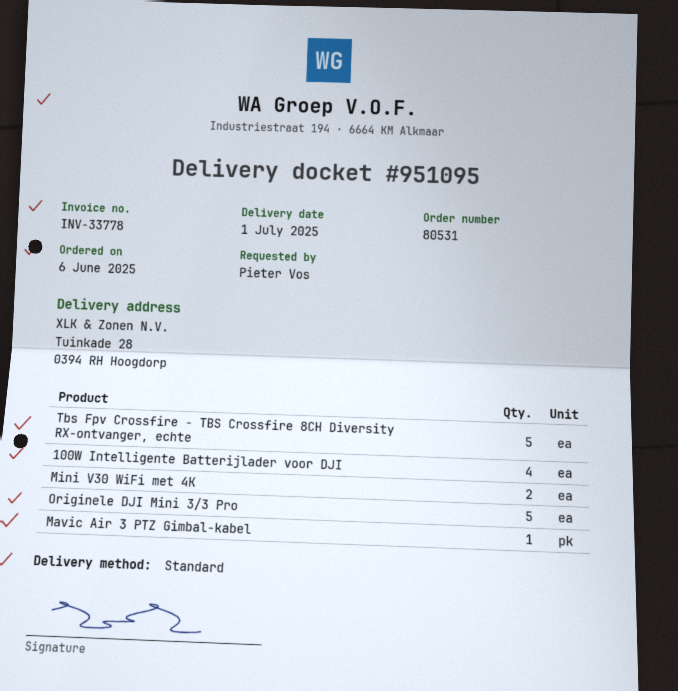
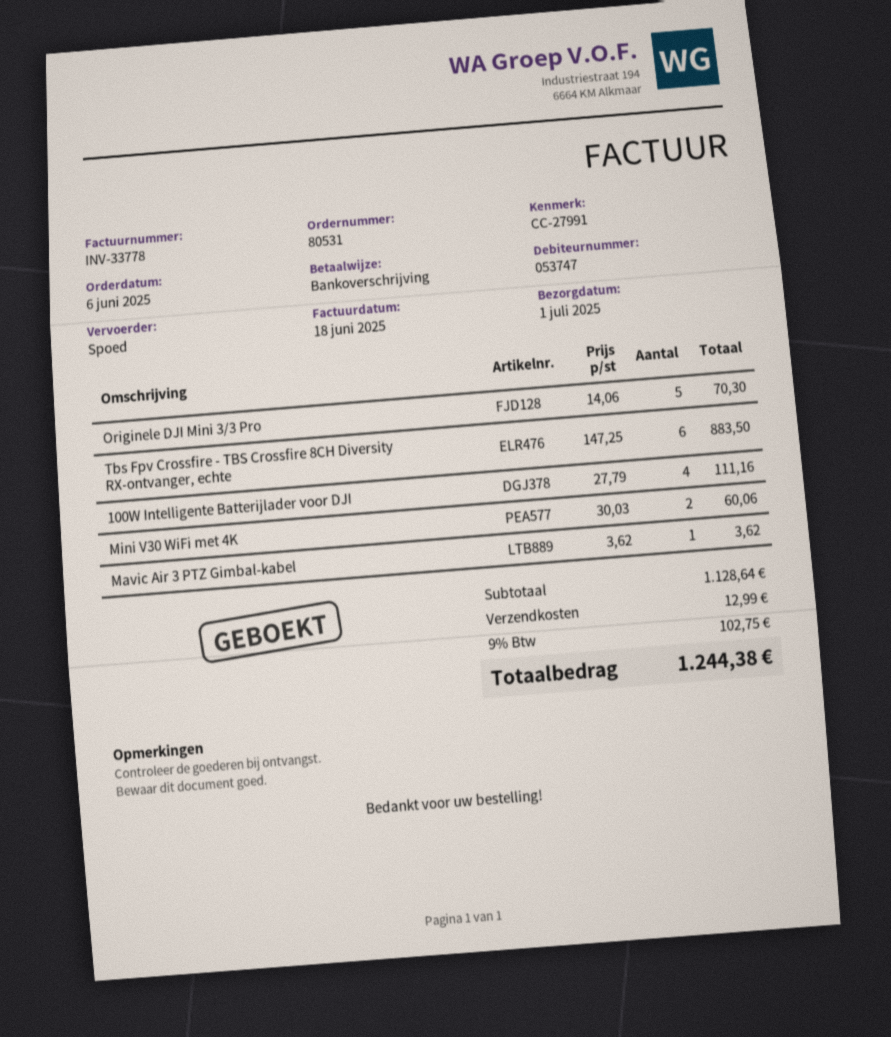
shipping method: standard -> express
Tbs Fpv Crossfire - TBS Crossfire 8CH Diversity RX-ontvanger, echte: 5 -> 6

